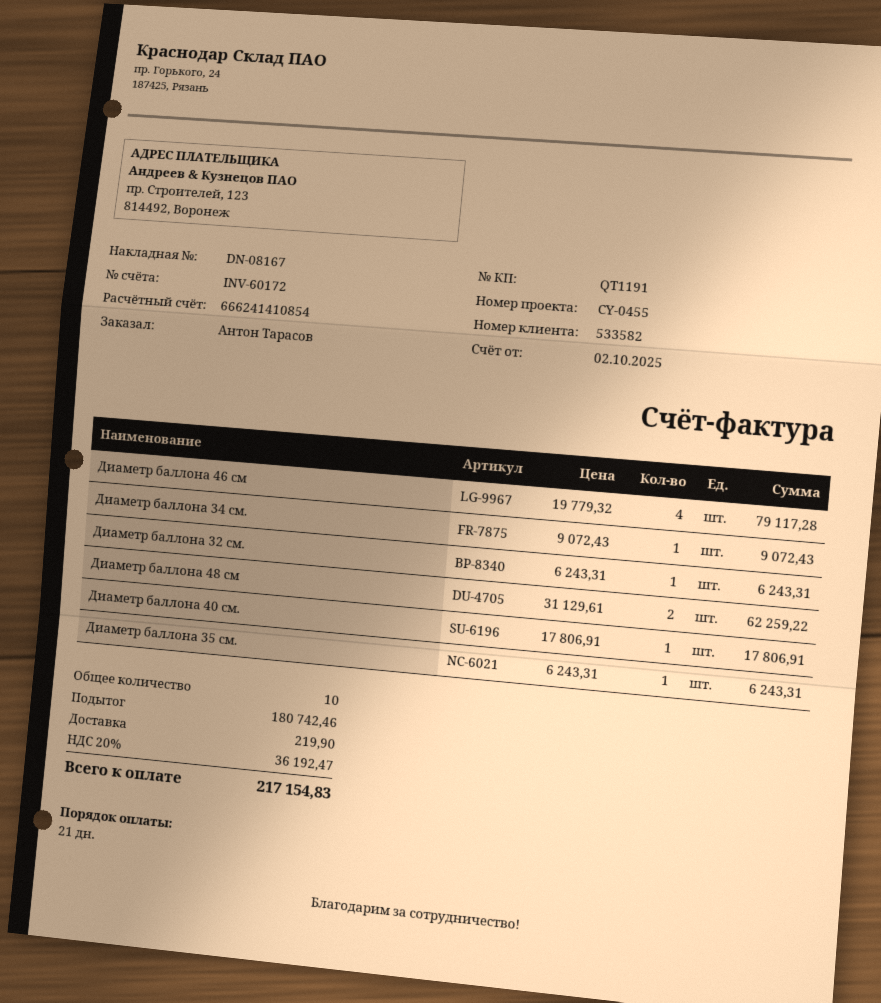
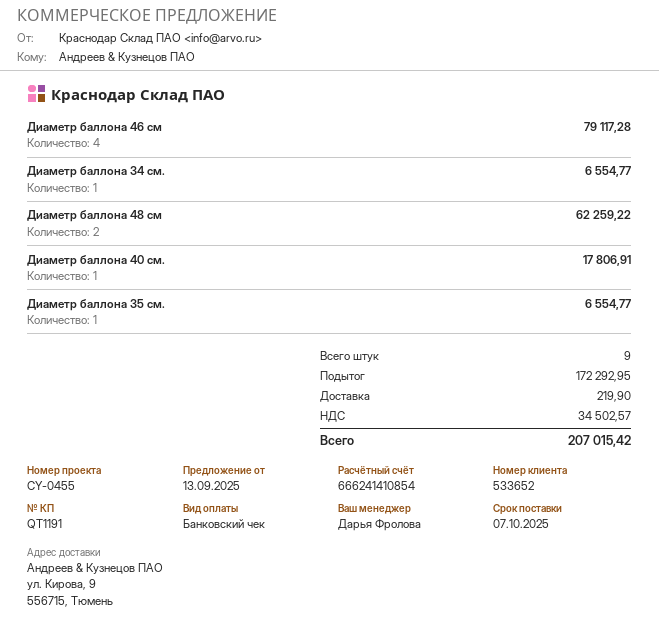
customer number: 533582 -> 533652
Диаметр баллона 34 см.: 1 for 9072.43 -> 1 for 6554.77
Диаметр баллона 32 см.: 1 for 6243.31 -> none
Диаметр баллона 35 см.: 1 for 6243.31 -> 1 for 6554.77
total quantity: 10 -> 9
subtotal: 180742.46 -> 172292.95
tax: 36192.47 -> 34502.57
total: 217154.83 -> 207015.42

